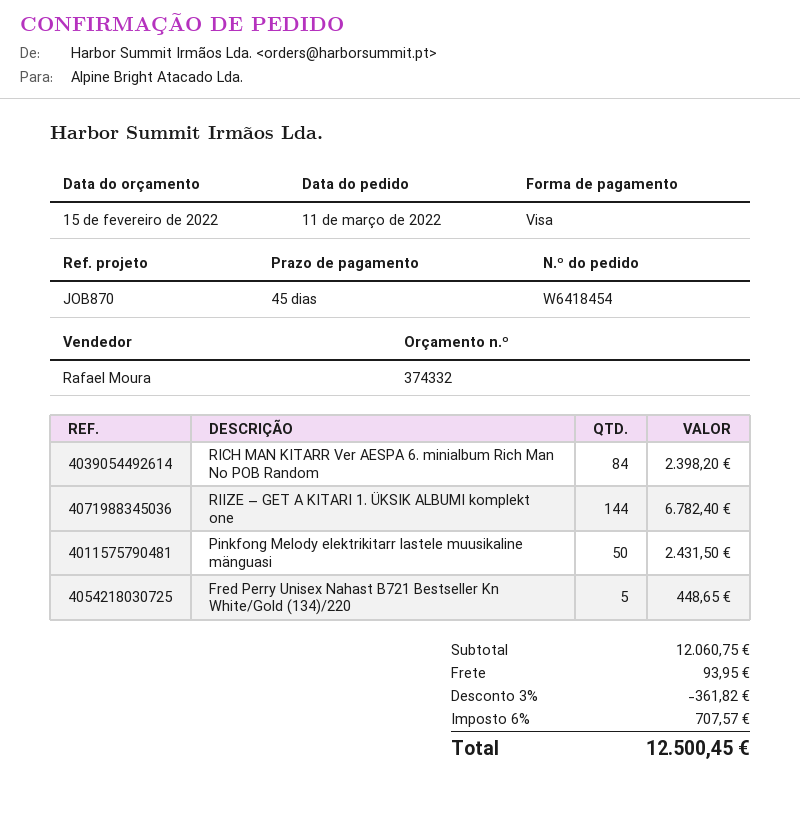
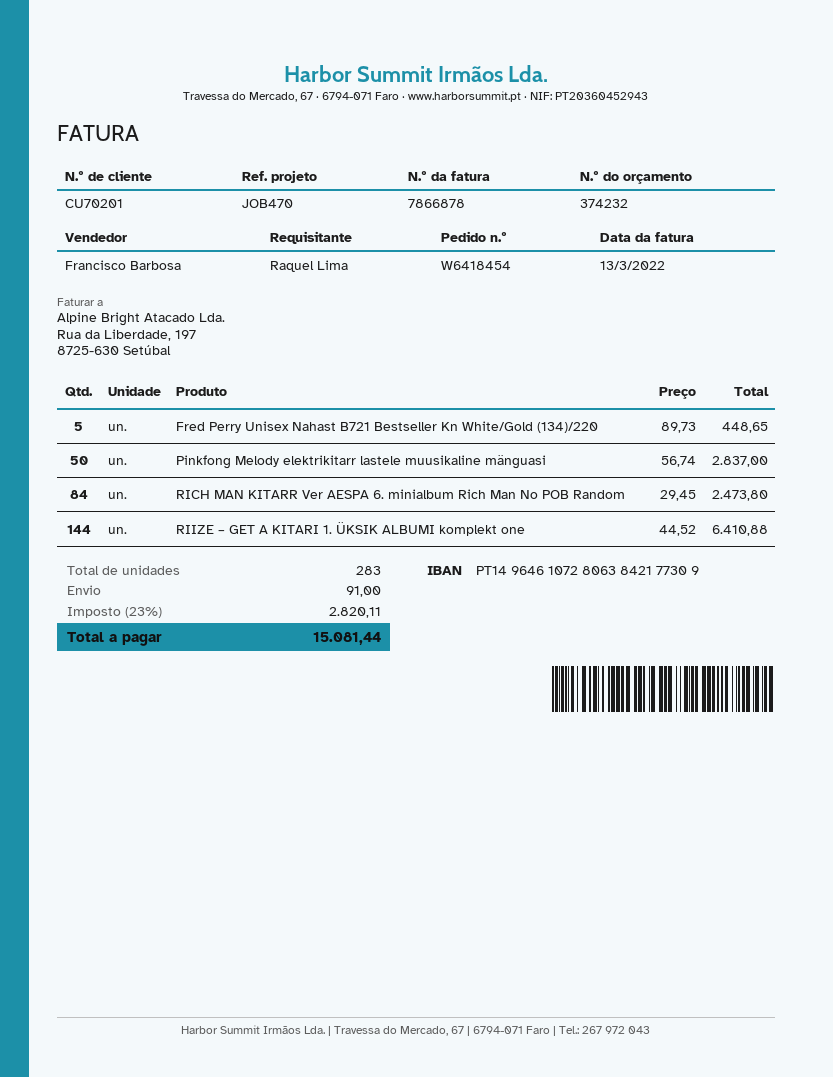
quote number: 374332 -> 374232
reference: JOB870 -> JOB470
sales rep: Rafael Moura -> Francisco Barbosa
RICH MAN KITARR Ver AESPA 6. minialbum Rich Man No POB Random: 84 for 2398.20 -> 84 for 2473.80
RIIZE – GET A KITARI 1. ÜKSIK ALBUMI komplekt one: 144 for 6782.40 -> 144 for 6410.88
Pinkfong Melody elektrikitarr lastele muusikaline mänguasi: 50 for 2431.50 -> 50 for 2837.00
discount: 3% = 361.82 -> none
shipping: 93.95 -> 91.00
tax: 6% = 707.57 -> 23% = 2820.11
total: 12500.45 -> 15081.44

